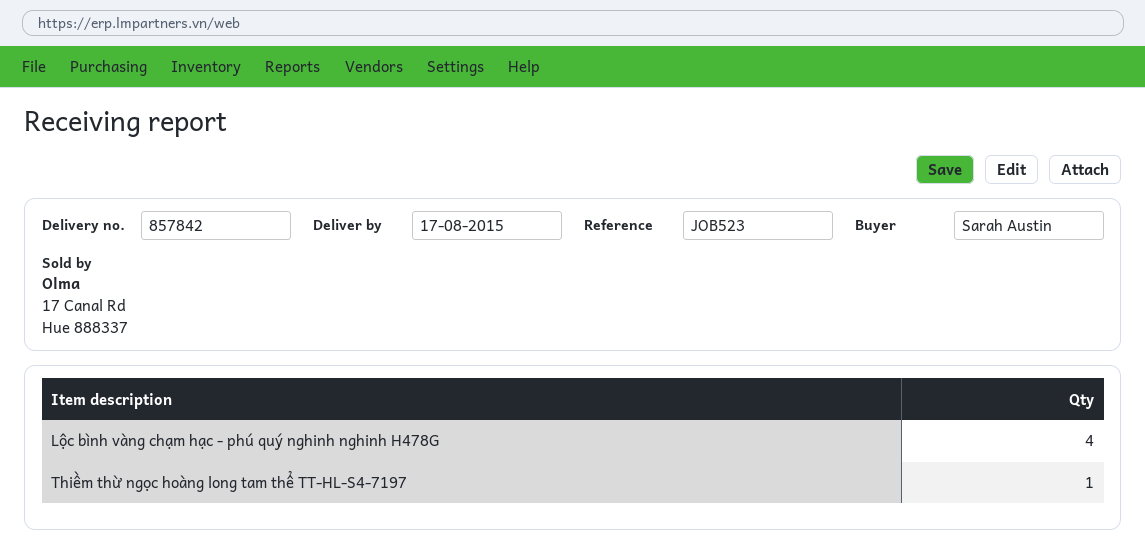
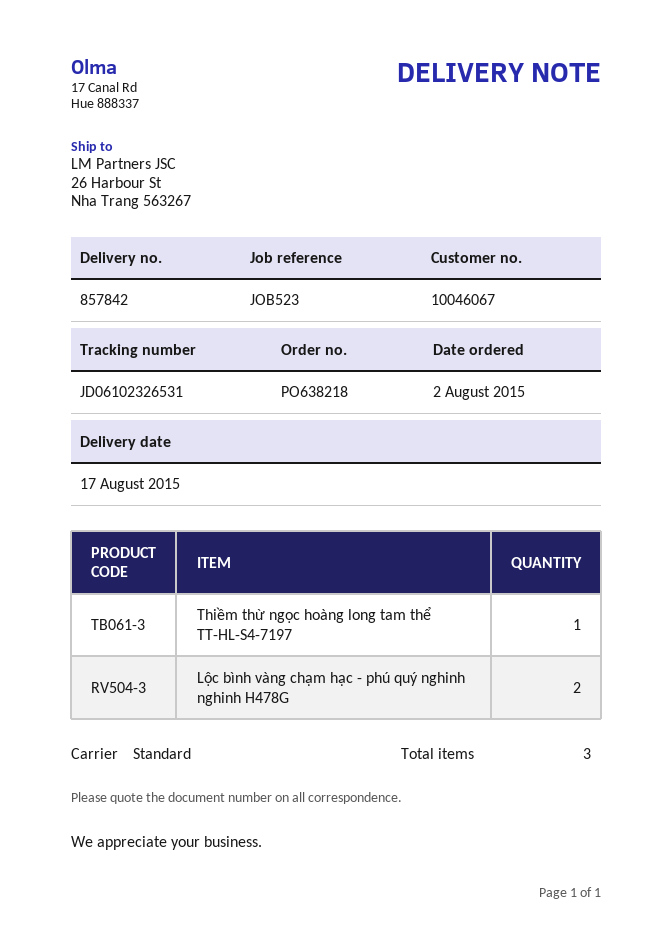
Lộc bình vàng chạm hạc - phú quý nghinh nghinh H478G: 4 -> 2

